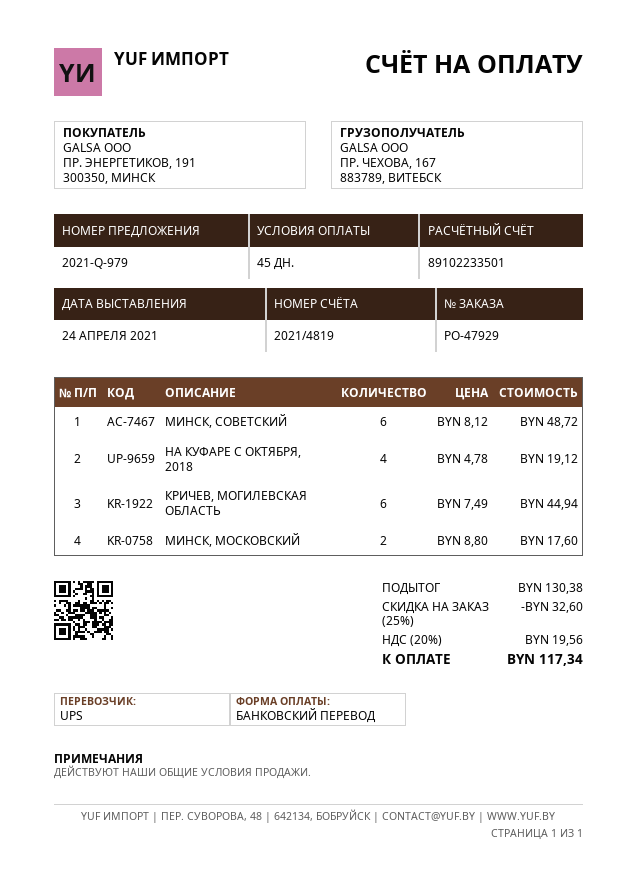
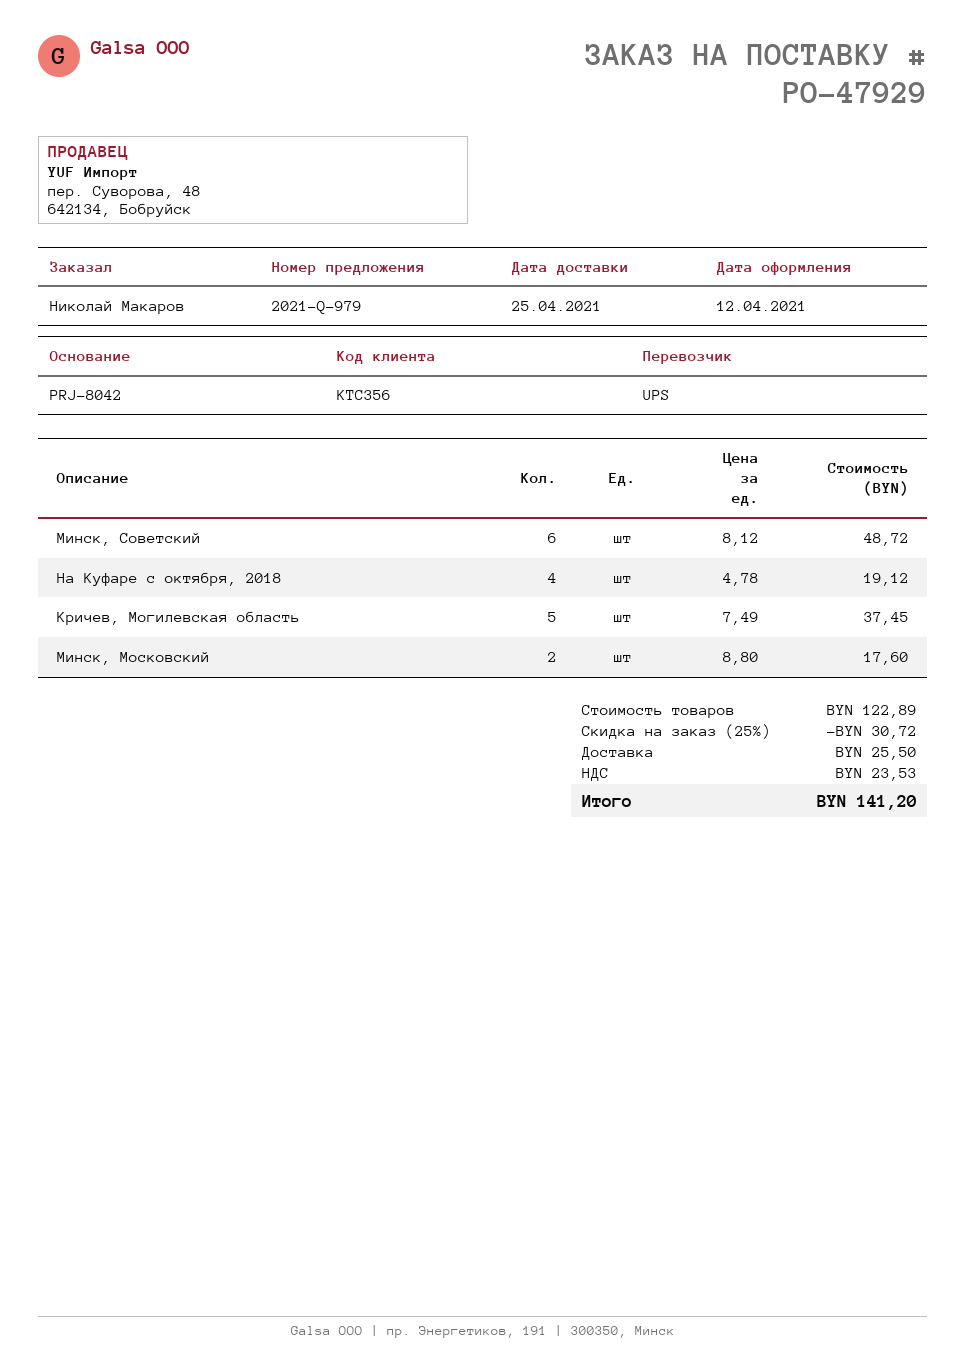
КРИЧЕВ, МОГИЛЕВСКАЯ ОБЛАСТЬ: 6 x 7.49 = 44.94 -> 5 x 7.49 = 37.45
subtotal: 130.38 -> 122.89
discount: 25% = 32.60 -> 25% = 30.72
shipping: none -> 25.50
tax: 19.56 -> 23.53
total: 117.34 -> 141.20

